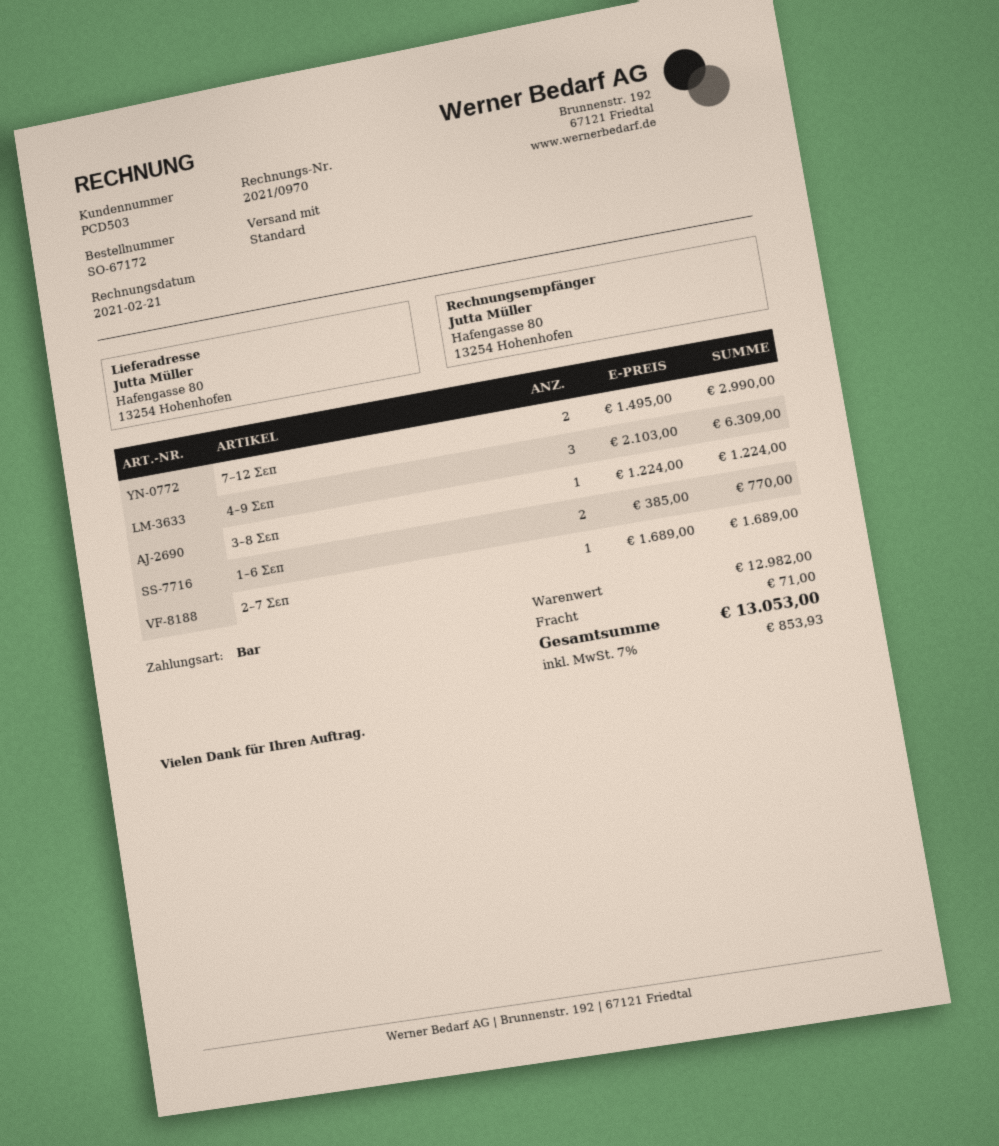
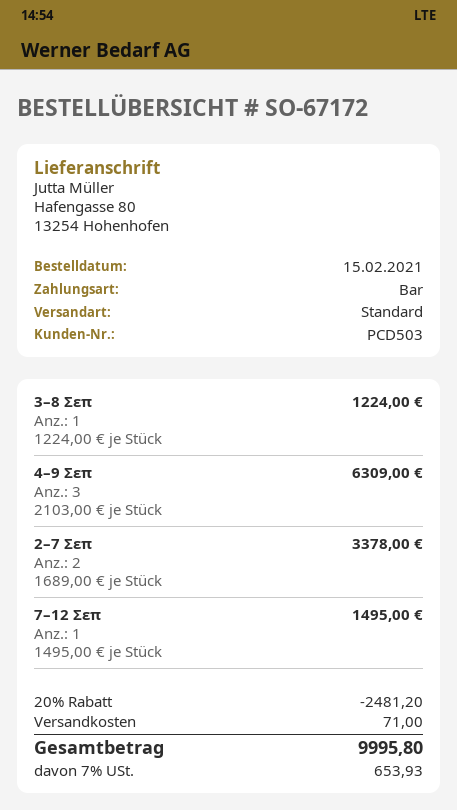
7–12 Σεπ: 2 x 1495.00 = 2990.00 -> 1 x 1495.00 = 1495.00
1–6 Σεπ: 2 x 385.00 = 770.00 -> none
2–7 Σεπ: 1 x 1689.00 = 1689.00 -> 2 x 1689.00 = 3378.00
discount: none -> 20% = 2481.20
tax: 7% = 853.93 -> 7% = 653.93
total: 13053.00 -> 9995.80

